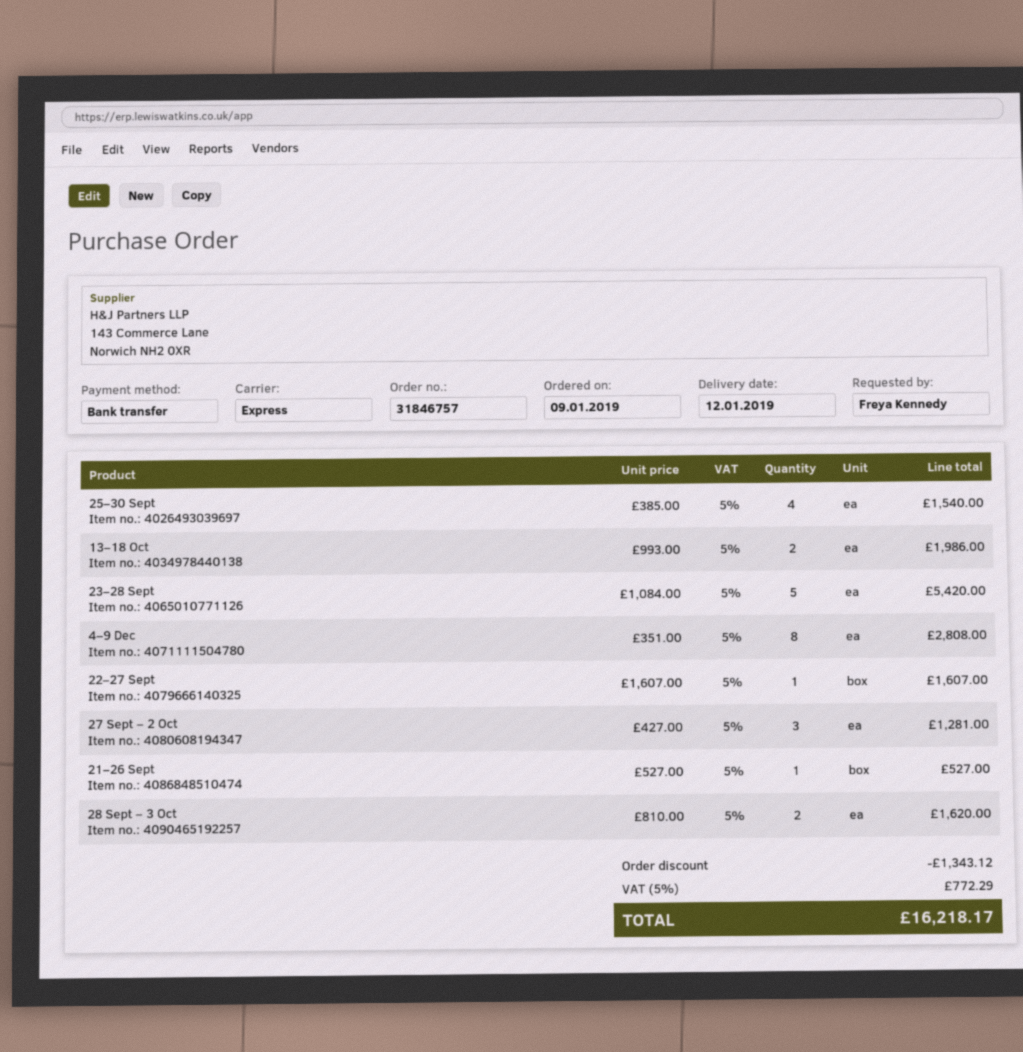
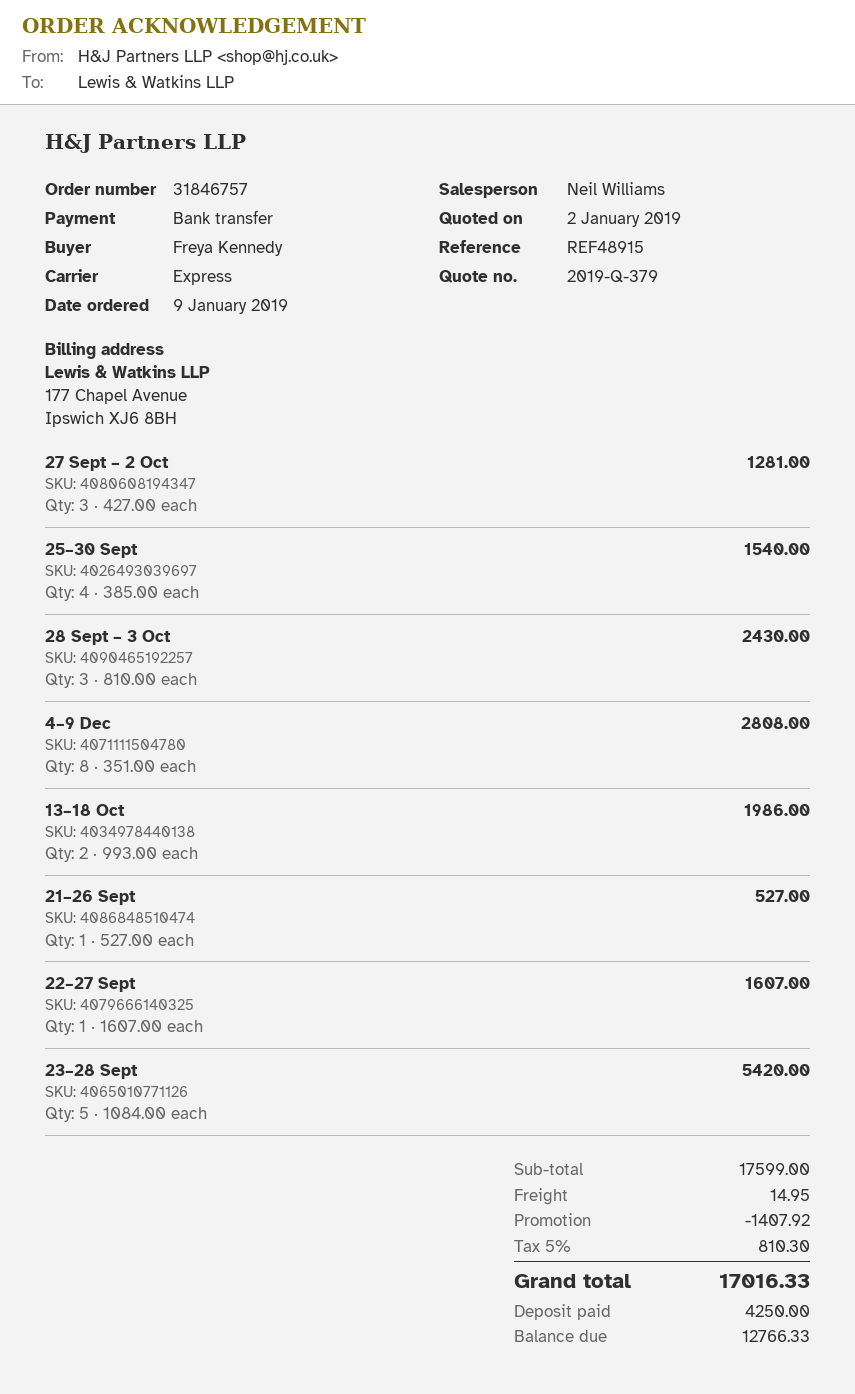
28 Sept – 3 Oct: 2 x 810.00 = 1620.00 -> 3 x 810.00 = 2430.00
discount: 1343.12 -> 1407.92
shipping: none -> 14.95
tax: 5% = 772.29 -> 5% = 810.30
total: 16218.17 -> 17016.33

